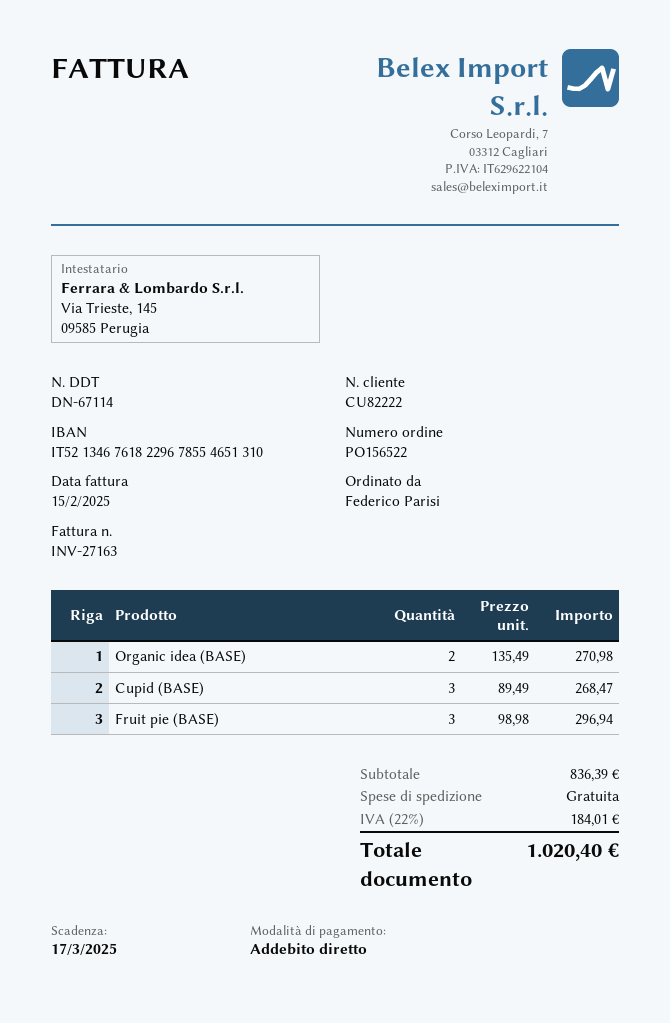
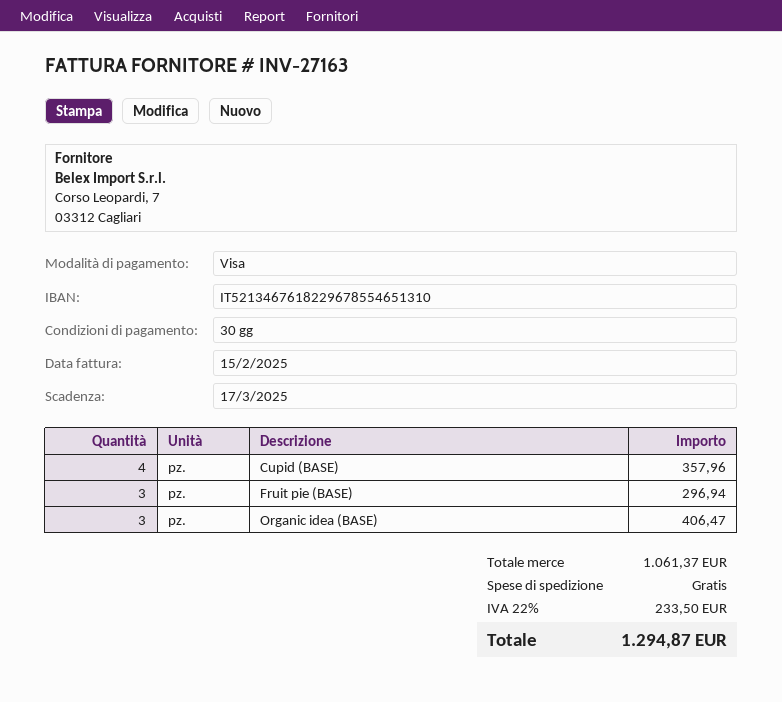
payment method: direct debit -> Visa
Organic idea (BASE): 2 for 270.98 -> 3 for 406.47
Cupid (BASE): 3 for 268.47 -> 4 for 357.96
subtotal: 836.39 -> 1061.37
tax: 22% = 184.01 -> 22% = 233.50
total: 1020.40 -> 1294.87

